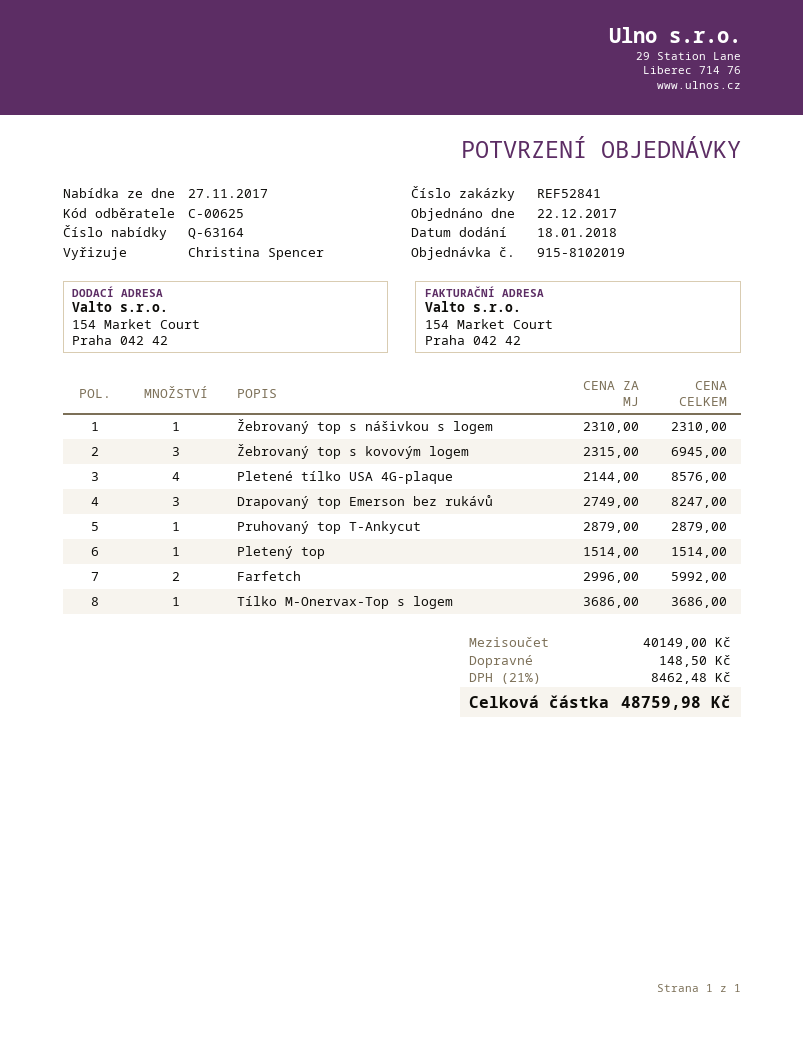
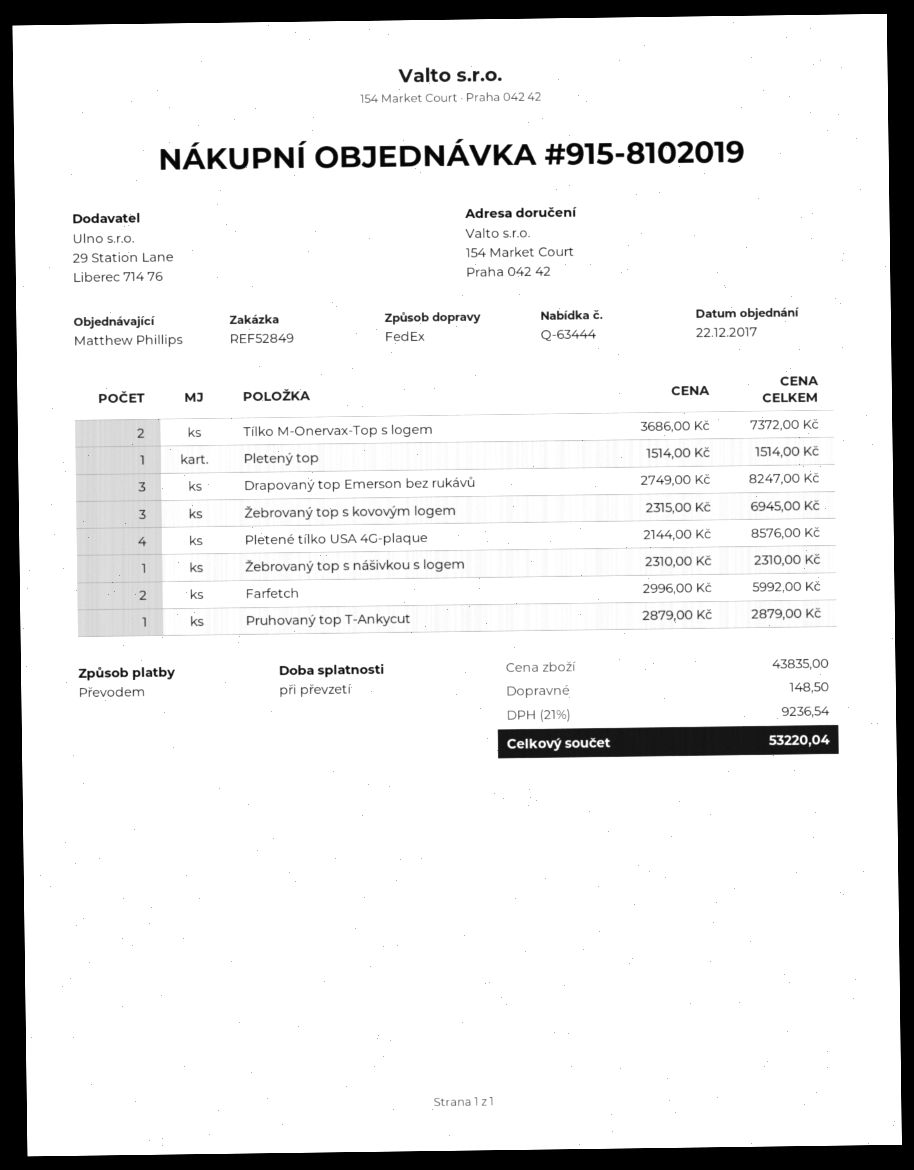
quote number: Q-63164 -> Q-63444
reference: REF52841 -> REF52849
Tílko M-Onervax-Top s logem: 1 x 3686.00 = 3686.00 -> 2 x 3686.00 = 7372.00
subtotal: 40149.00 -> 43835.00
tax: 21% = 8462.48 -> 21% = 9236.54
total: 48759.98 -> 53220.04

